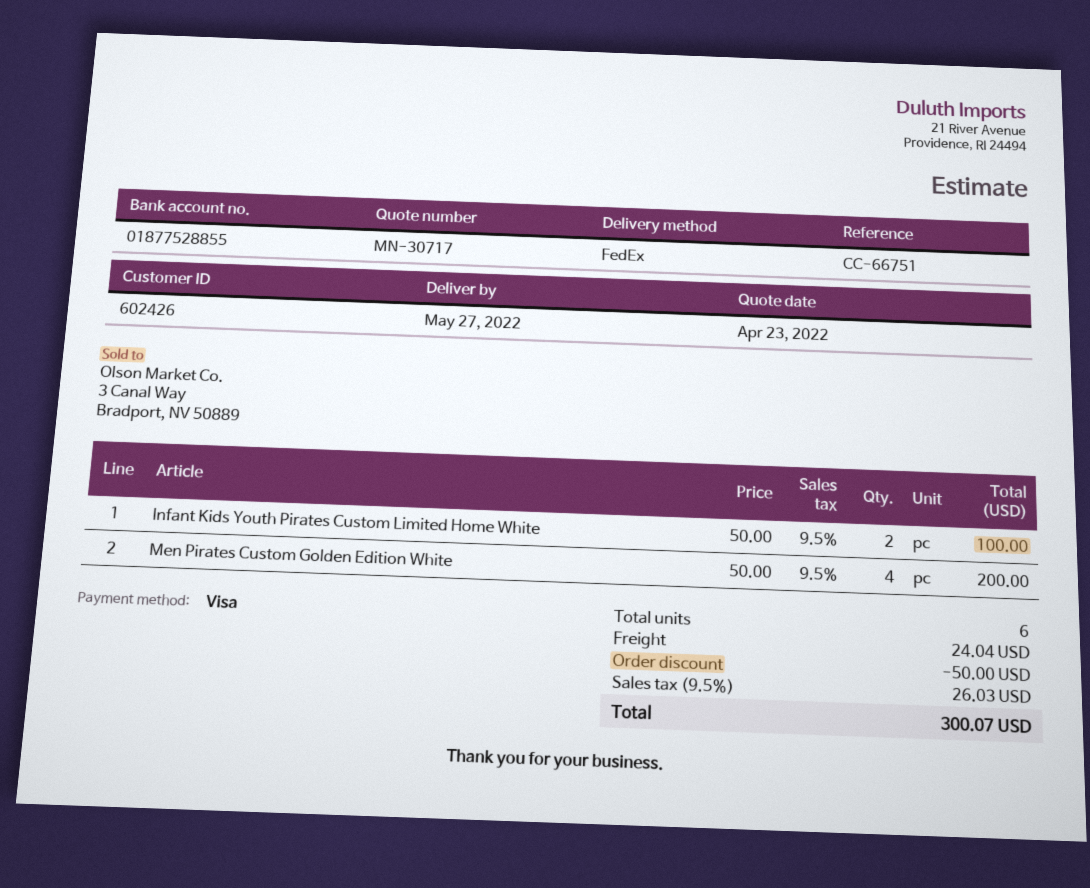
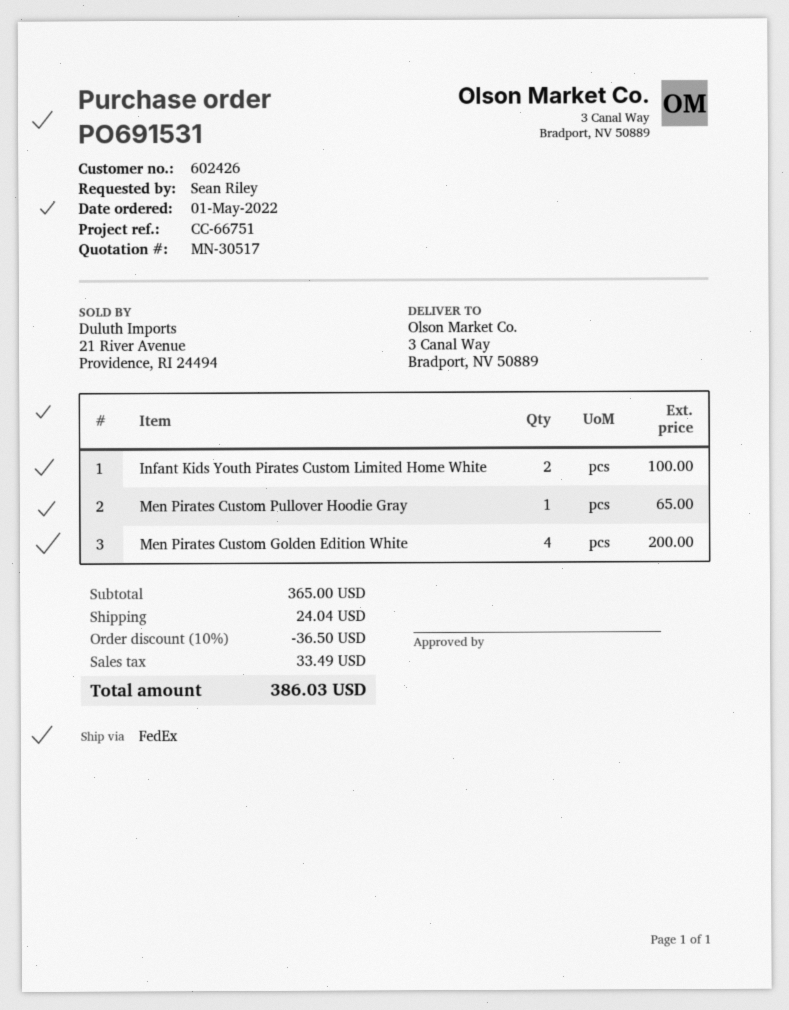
quote number: MN-30717 -> MN-30517
Men Pirates Custom Pullover Hoodie Gray: none -> 1 for 65.00
discount: 50.00 -> 36.50
tax: 26.03 -> 33.49
total: 300.07 -> 386.03

